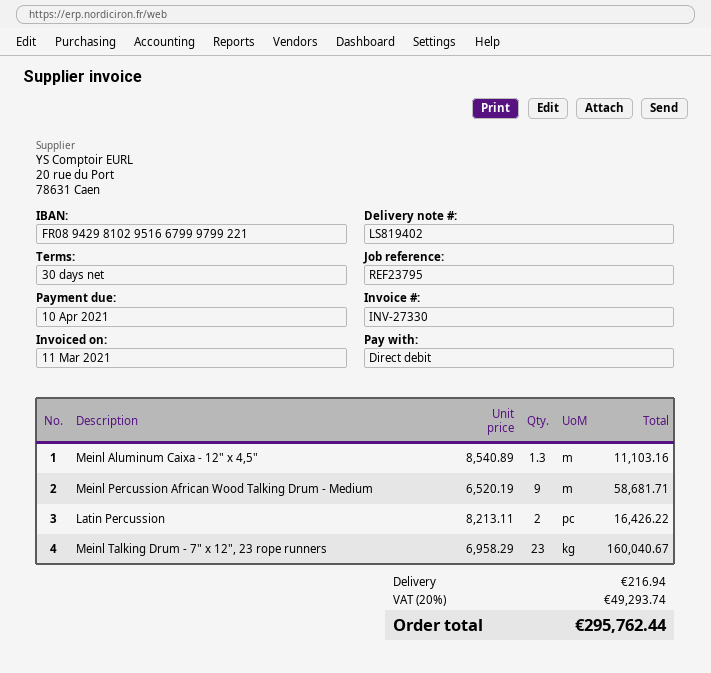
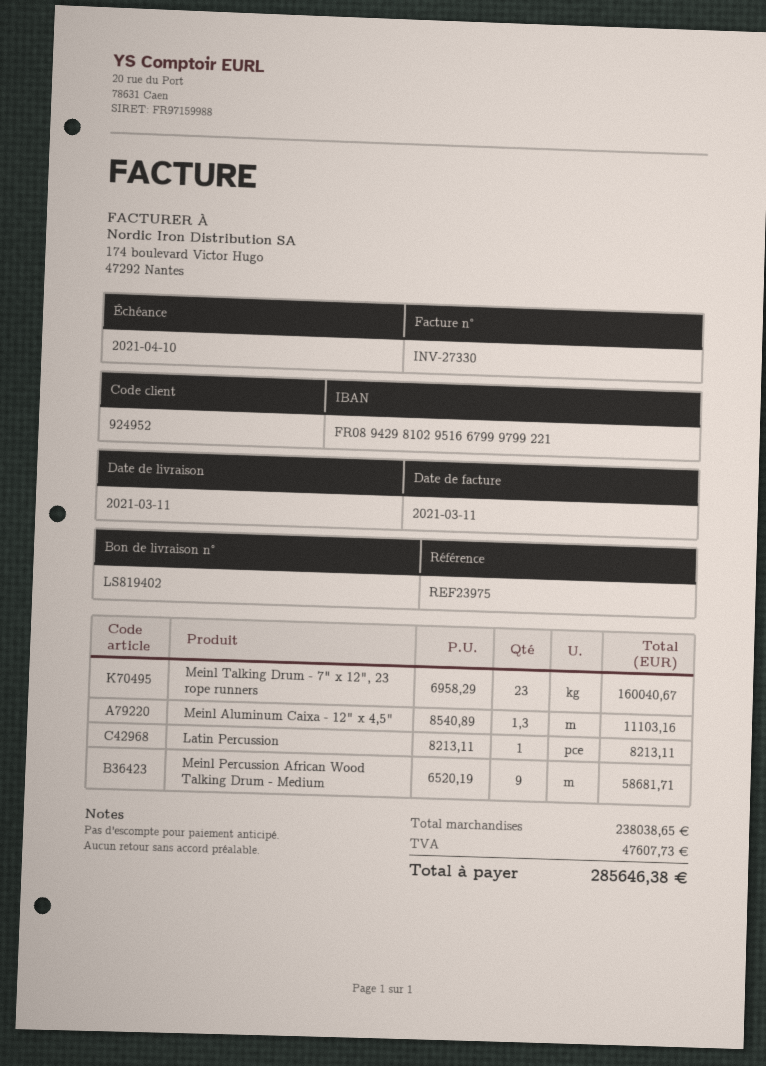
reference: REF23795 -> REF23975
Latin Percussion: 2 x 8213.11 = 16426.22 -> 1 x 8213.11 = 8213.11
shipping: 216.94 -> none
tax: 49293.74 -> 47607.73
total: 295762.44 -> 285646.38

